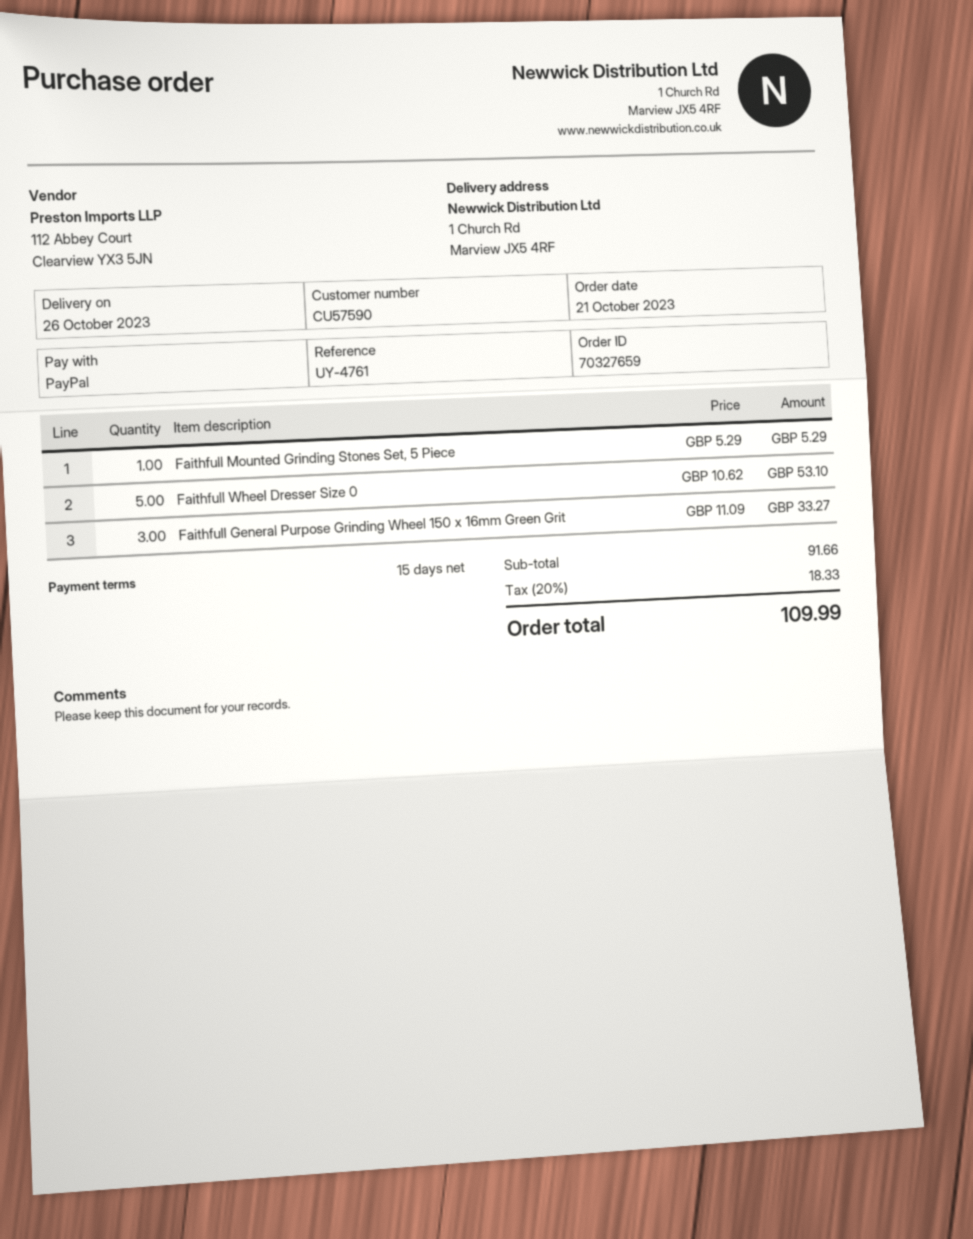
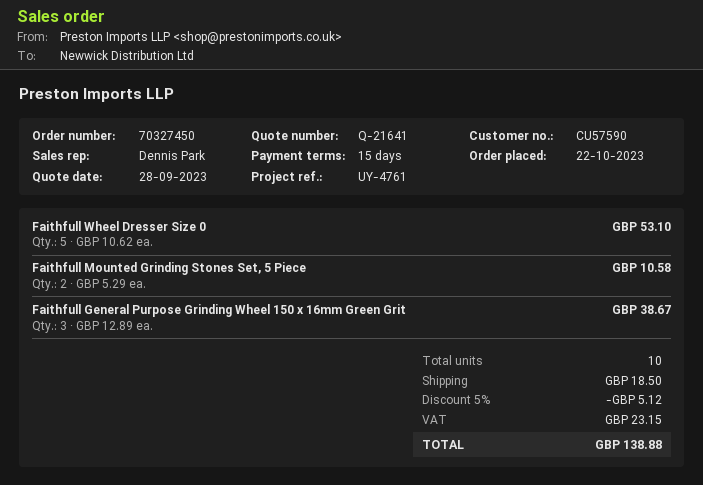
order number: 70327659 -> 70327450
order date: 2023-10-21 -> 2023-10-22
Faithfull Mounted Grinding Stones Set, 5 Piece: 1 x 5.29 = 5.29 -> 2 x 5.29 = 10.58
Faithfull General Purpose Grinding Wheel 150 x 16mm Green Grit: 3 x 11.09 = 33.27 -> 3 x 12.89 = 38.67
discount: none -> 5% = 5.12
shipping: none -> 18.50
tax: 18.33 -> 23.15
total: 109.99 -> 138.88

